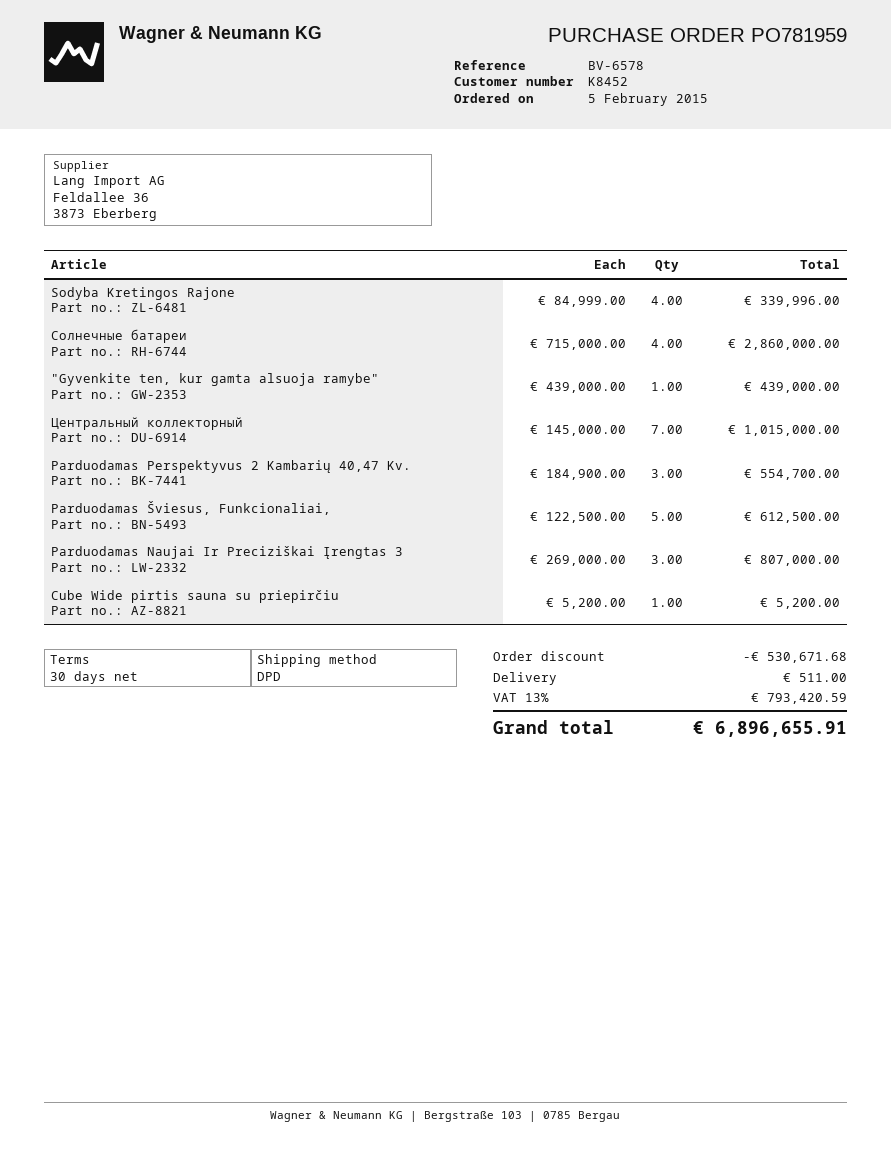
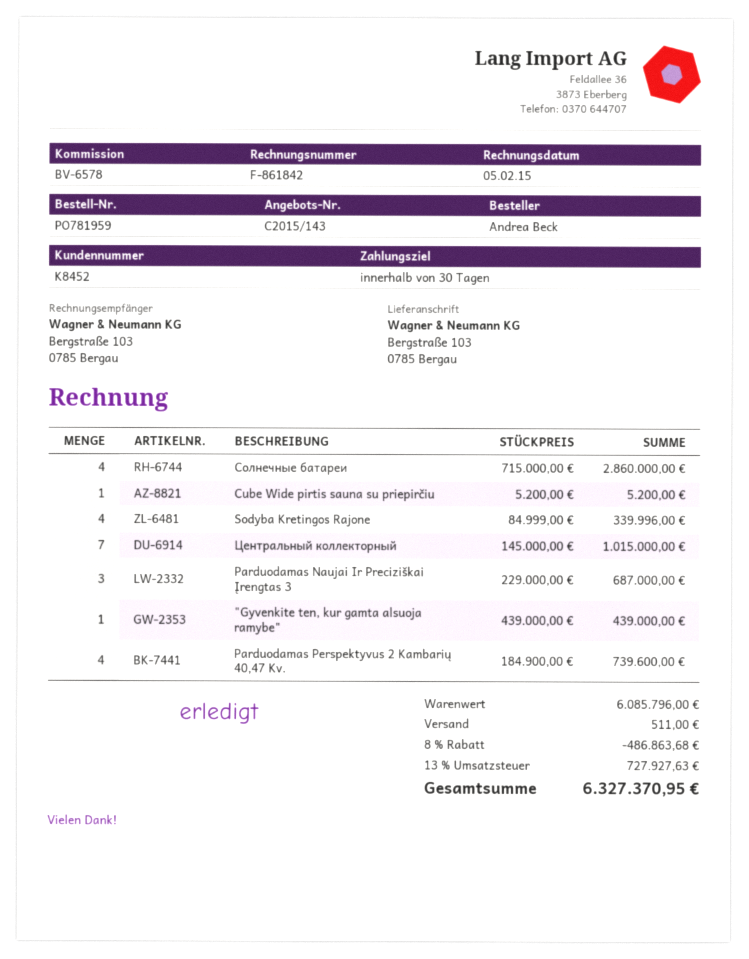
Parduodamas Perspektyvus 2 Kambarių 40,47 Kv.: 3 x 184900.00 = 554700.00 -> 4 x 184900.00 = 739600.00
Parduodamas Šviesus, Funkcionaliai,: 5 x 122500.00 = 612500.00 -> none
Parduodamas Naujai Ir Preciziškai Įrengtas 3: 3 x 269000.00 = 807000.00 -> 3 x 229000.00 = 687000.00
discount: 530671.68 -> 486863.68
tax: 13% = 793420.59 -> 13% = 727927.63
total: 6896655.91 -> 6327370.95

